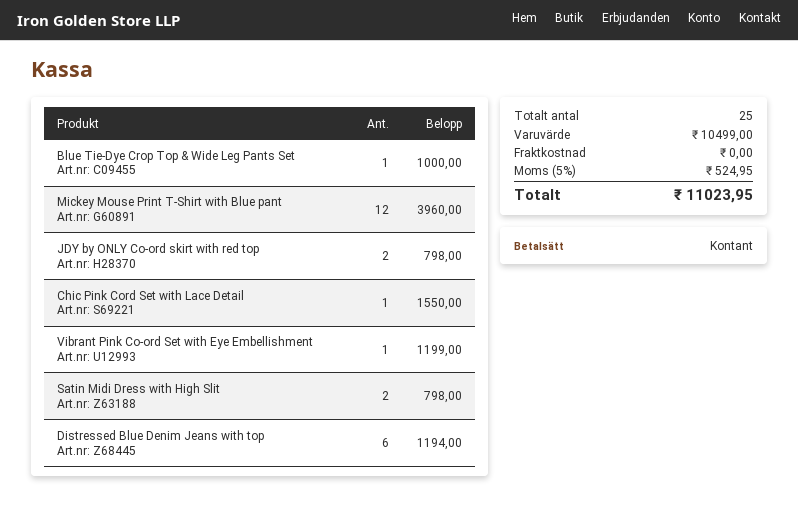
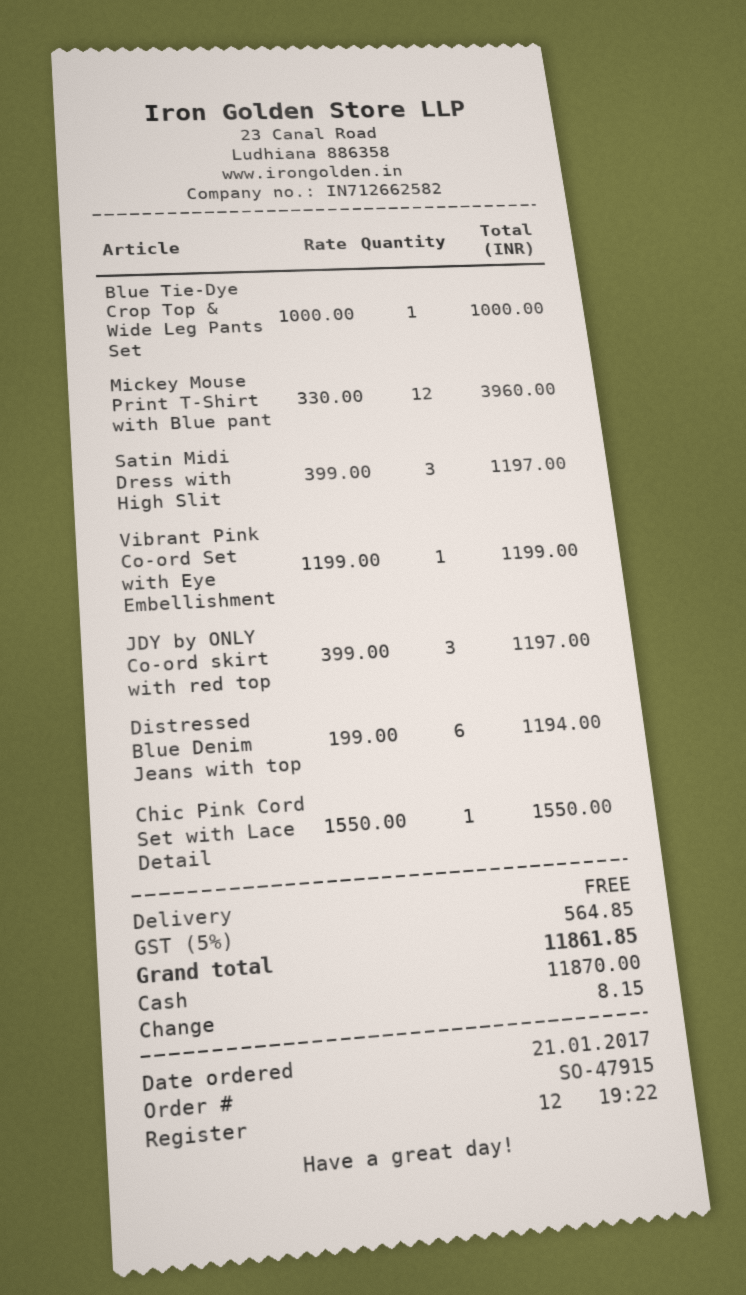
JDY by ONLY Co-ord skirt with red top: 2 for 798.00 -> 3 for 1197.00
Satin Midi Dress with High Slit: 2 for 798.00 -> 3 for 1197.00
tax: 5% = 524.95 -> 5% = 564.85
total: 11023.95 -> 11861.85

